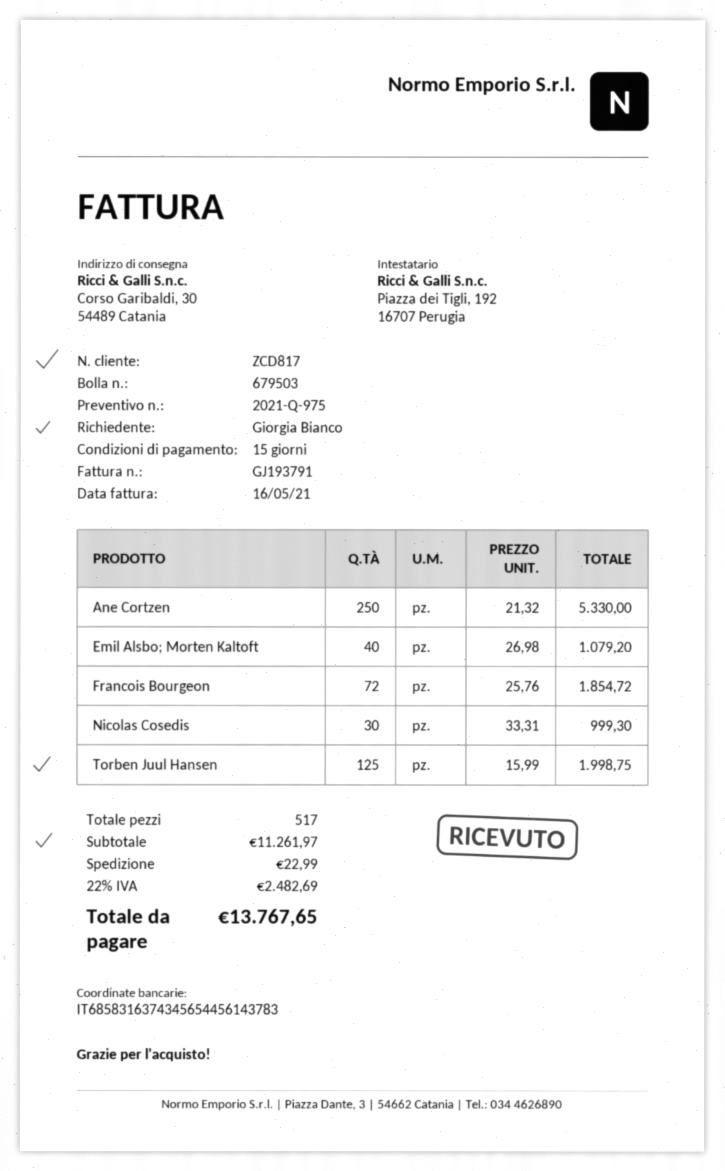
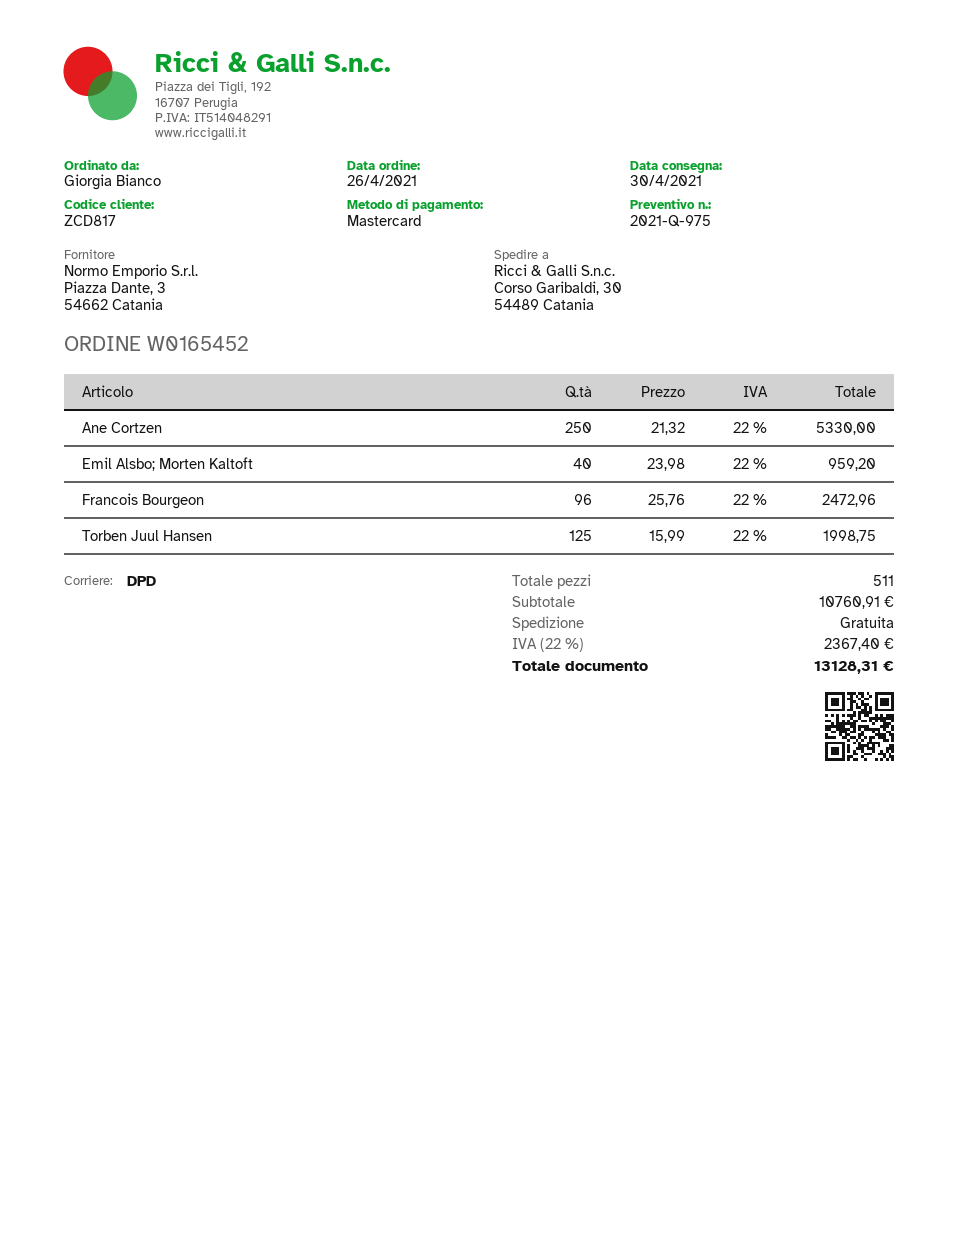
Emil Alsbo; Morten Kaltoft: 40 x 26.98 = 1079.20 -> 40 x 23.98 = 959.20
Francois Bourgeon: 72 x 25.76 = 1854.72 -> 96 x 25.76 = 2472.96
Nicolas Cosedis: 30 x 33.31 = 999.30 -> none
total quantity: 517 -> 511
subtotal: 11261.97 -> 10760.91
shipping: 22.99 -> 0.00
tax: 22% = 2482.69 -> 22% = 2367.40
total: 13767.65 -> 13128.31

